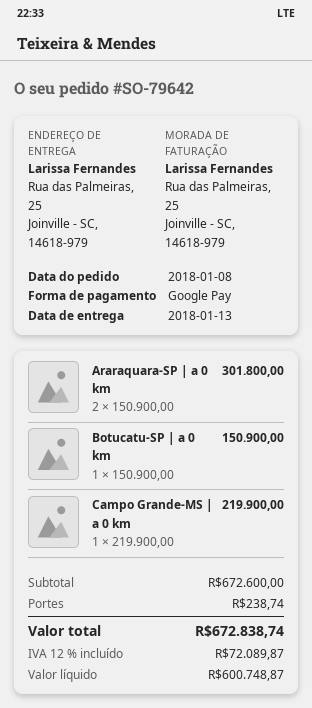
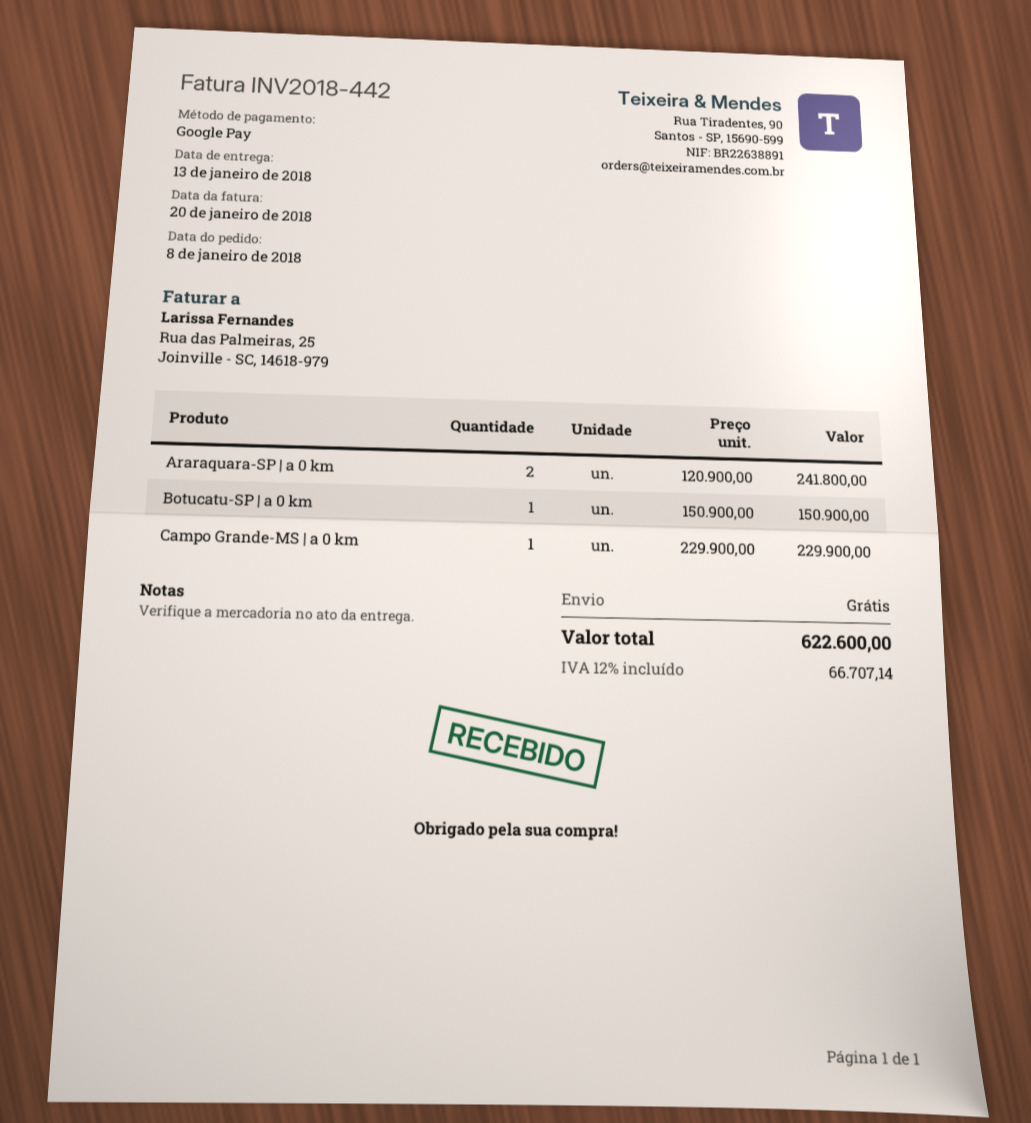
Araraquara-SP | a 0 km: 2 x 150900.00 = 301800.00 -> 2 x 120900.00 = 241800.00
Campo Grande-MS | a 0 km: 1 x 219900.00 = 219900.00 -> 1 x 229900.00 = 229900.00
shipping: 238.74 -> 0.00
tax: 12% = 72089.87 -> 12% = 66707.14
total: 672838.74 -> 622600.00

